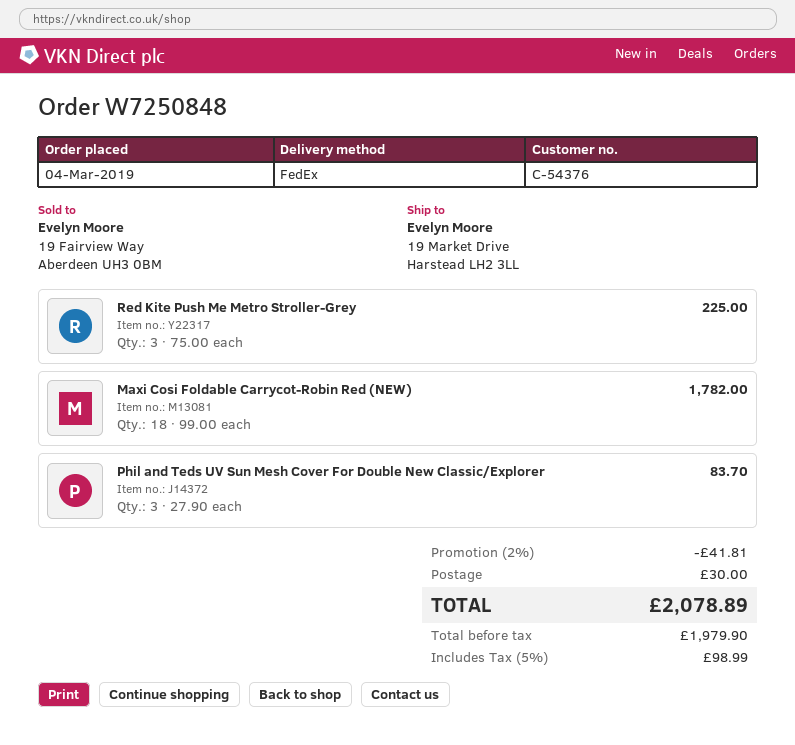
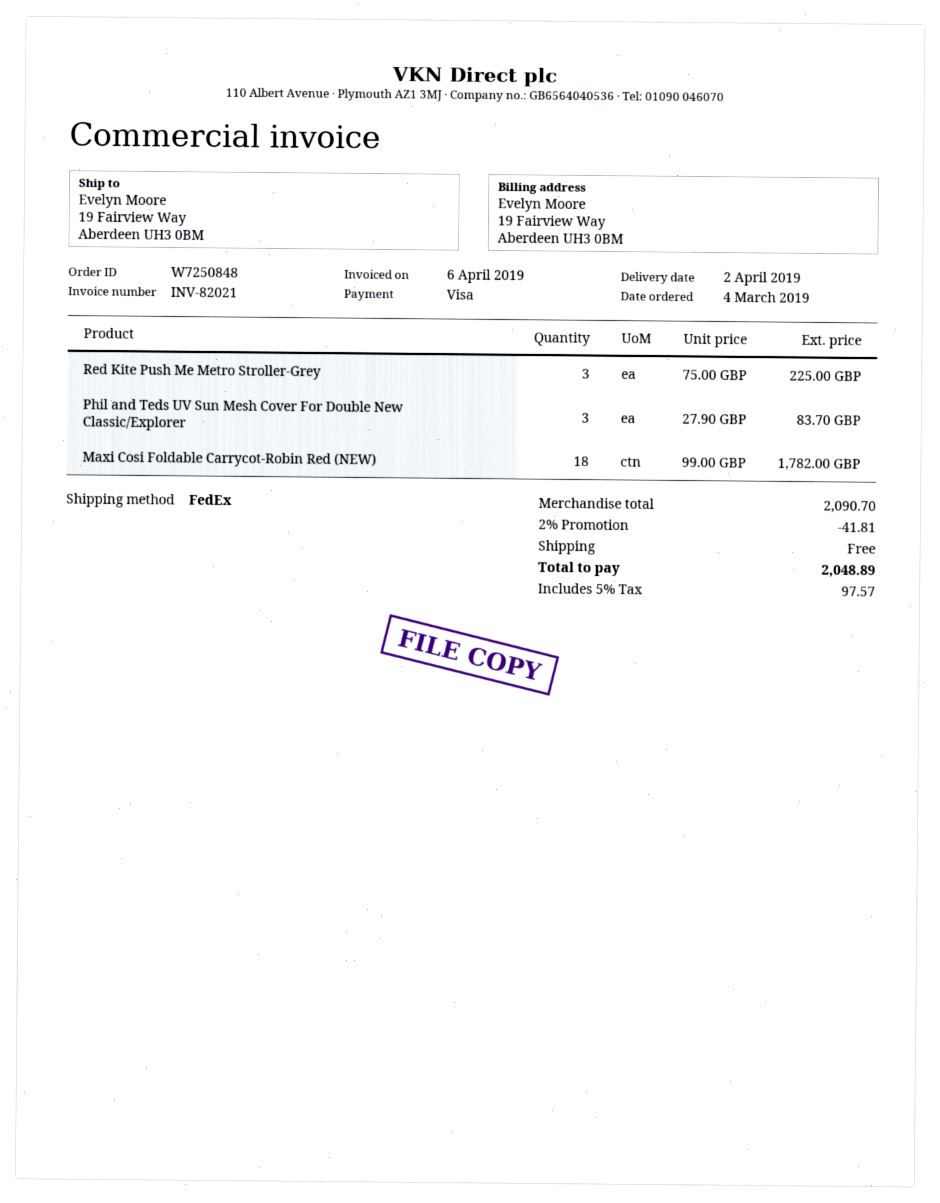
ship to: 19 Market Drive, Harstead LH2 3LL -> 19 Fairview Way, Aberdeen UH3 0BM
shipping: 30.00 -> 0.00
tax: 5% = 98.99 -> 5% = 97.57
total: 2078.89 -> 2048.89

